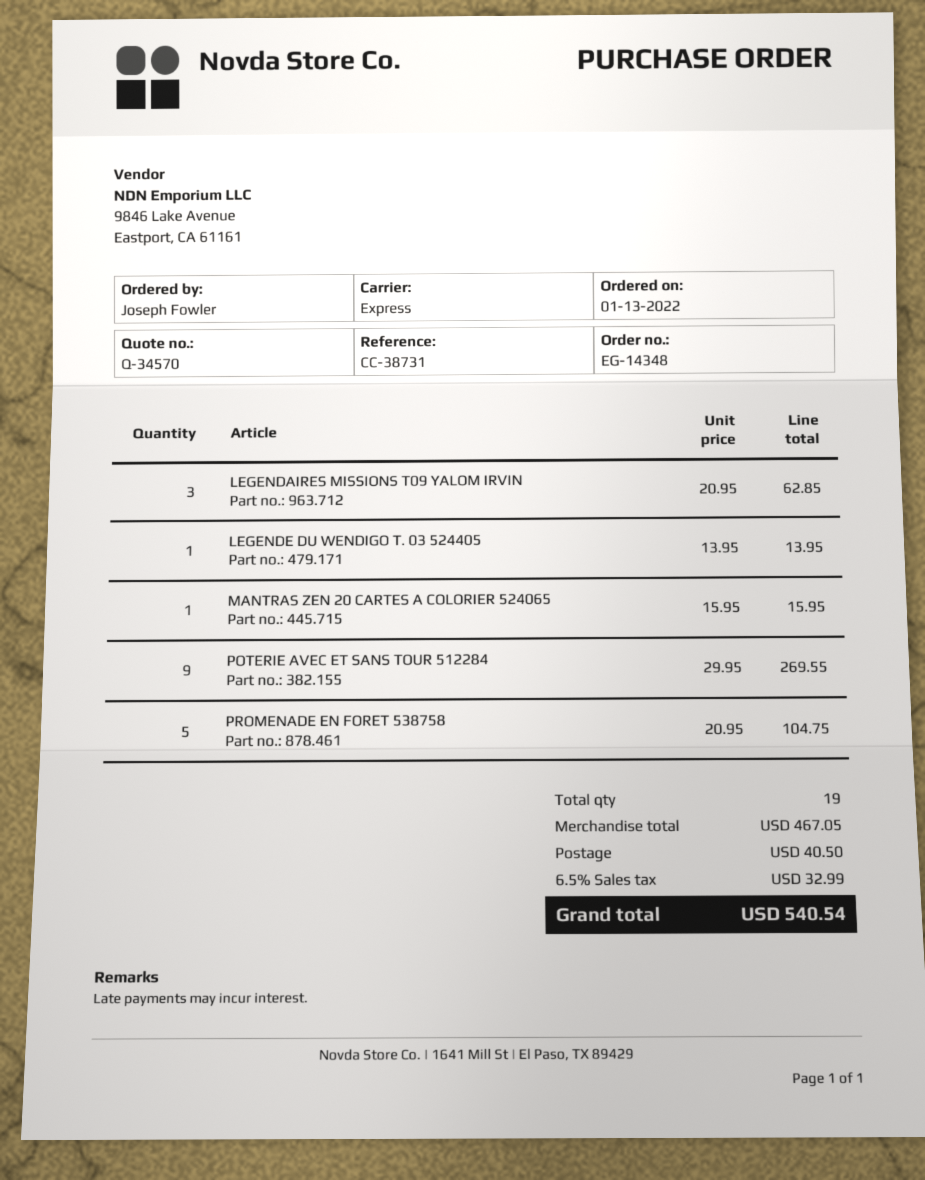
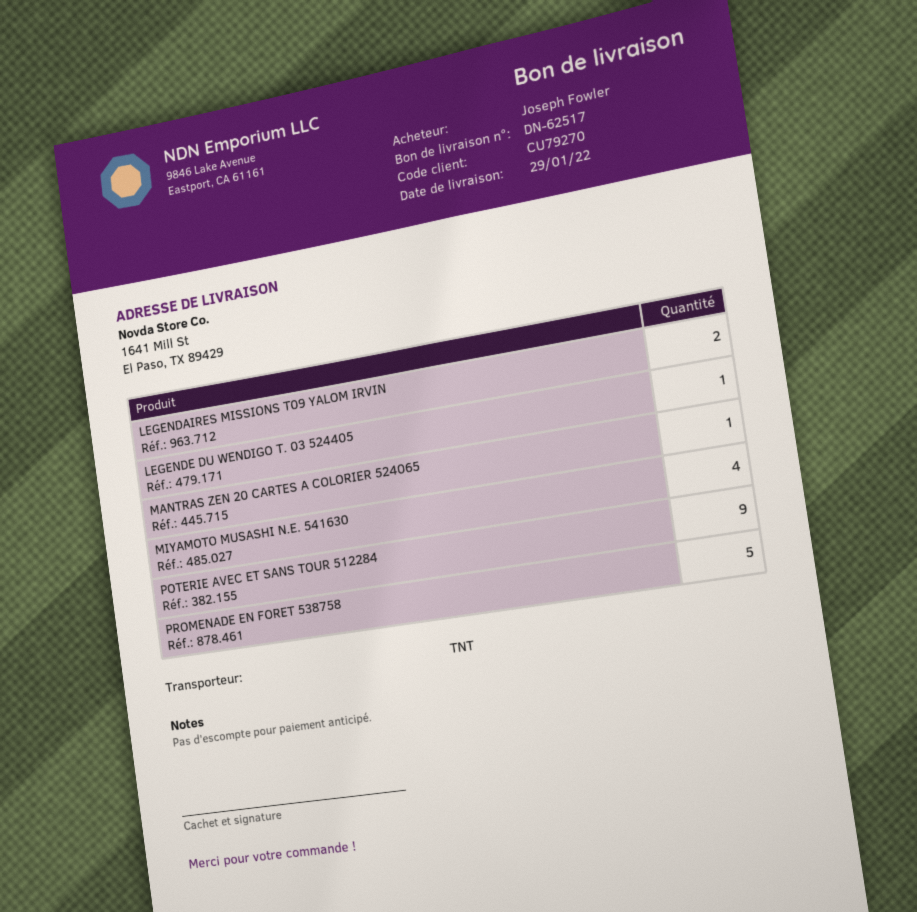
shipping method: express -> TNT
LEGENDAIRES MISSIONS T09 YALOM IRVIN: 3 -> 2
MIYAMOTO MUSASHI N.E. 541630: none -> 4

